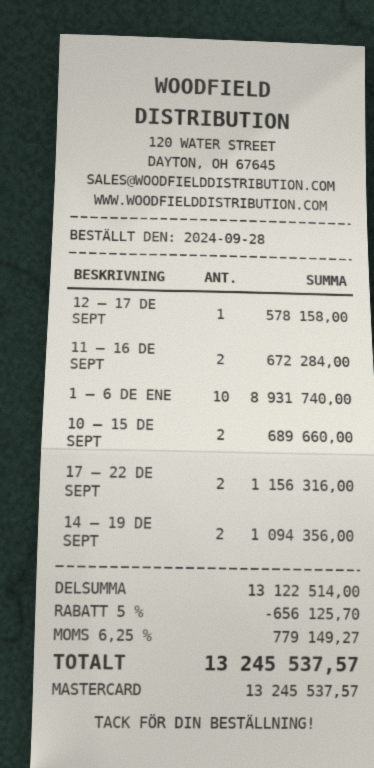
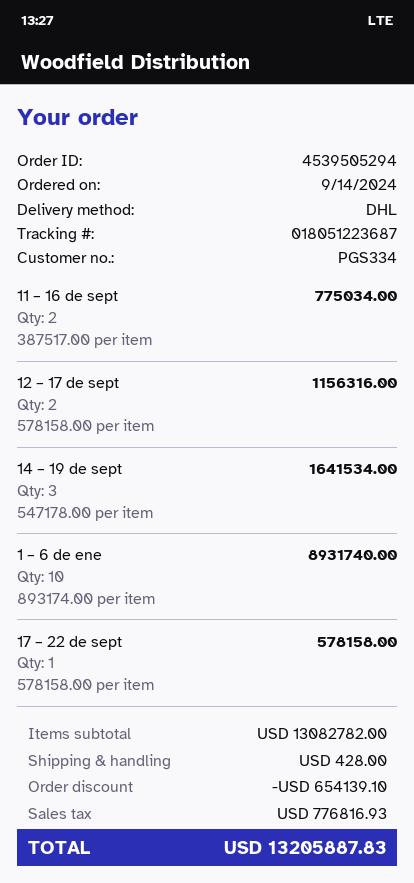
order date: 2024-09-28 -> 2024-09-14
12 – 17 DE SEPT: 1 for 578158.00 -> 2 for 1156316.00
11 – 16 DE SEPT: 2 for 672284.00 -> 2 for 775034.00
10 – 15 DE SEPT: 2 for 689660.00 -> none
17 – 22 DE SEPT: 2 for 1156316.00 -> 1 for 578158.00
14 – 19 DE SEPT: 2 for 1094356.00 -> 3 for 1641534.00
subtotal: 13122514.00 -> 13082782.00
discount: 656125.70 -> 654139.10
shipping: none -> 428.00
tax: 779149.27 -> 776816.93
total: 13245537.57 -> 13205887.83

